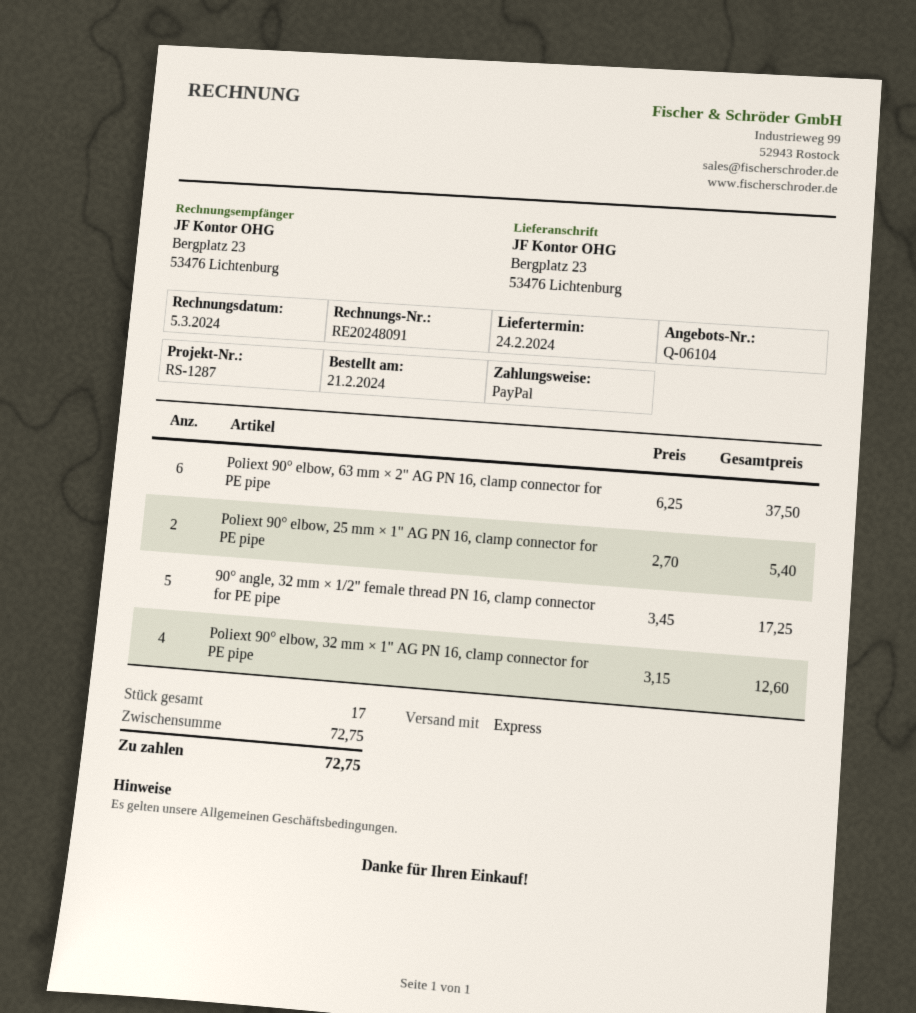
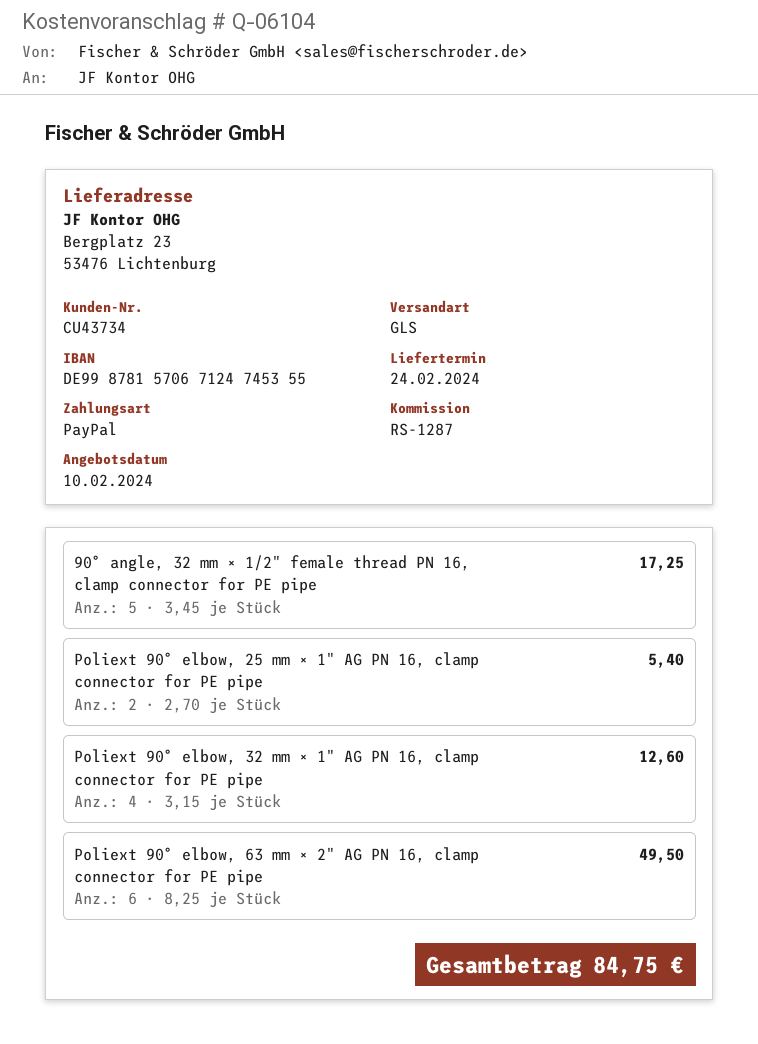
shipping method: express -> GLS
Poliext 90° elbow, 63 mm × 2" AG PN 16, clamp connector for PE pipe: 6 x 6.25 = 37.50 -> 6 x 8.25 = 49.50
total: 72.75 -> 84.75

